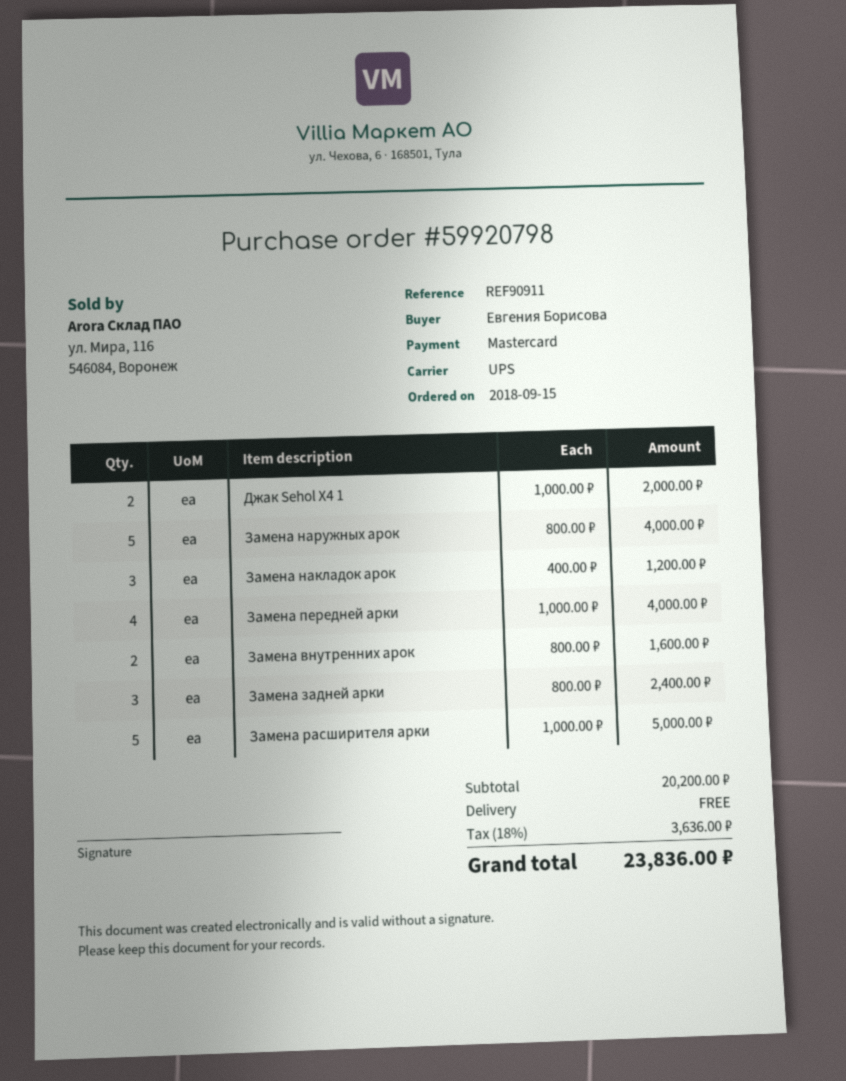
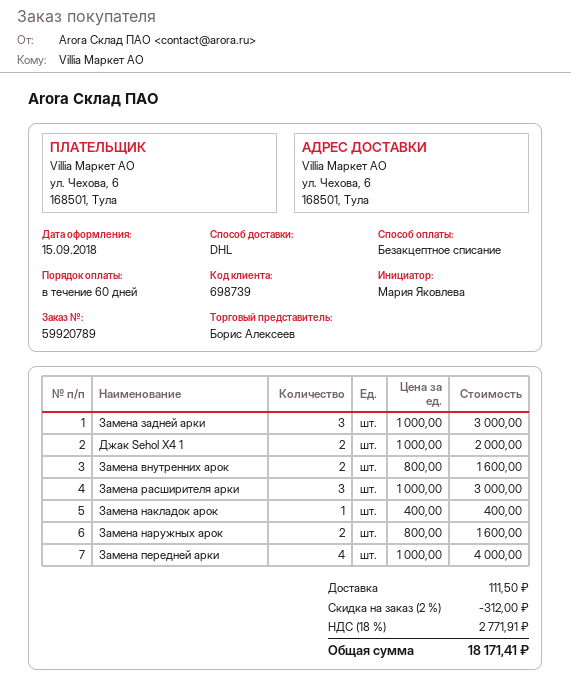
order number: 59920798 -> 59920789
ordered by: Евгения Борисова -> Мария Яковлева
payment method: Mastercard -> direct debit
shipping method: UPS -> DHL
Замена наружных арок: 5 x 800.00 = 4000.00 -> 2 x 800.00 = 1600.00
Замена накладок арок: 3 x 400.00 = 1200.00 -> 1 x 400.00 = 400.00
Замена задней арки: 3 x 800.00 = 2400.00 -> 3 x 1000.00 = 3000.00
Замена расширителя арки: 5 x 1000.00 = 5000.00 -> 3 x 1000.00 = 3000.00
discount: none -> 2% = 312.00
shipping: 0.00 -> 111.50
tax: 18% = 3636.00 -> 18% = 2771.91
total: 23836.00 -> 18171.41

